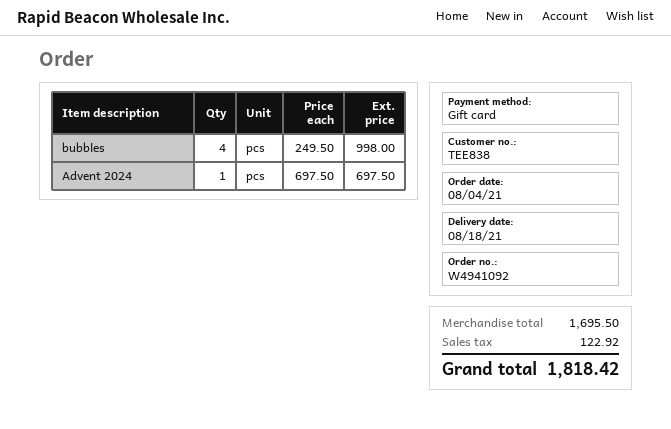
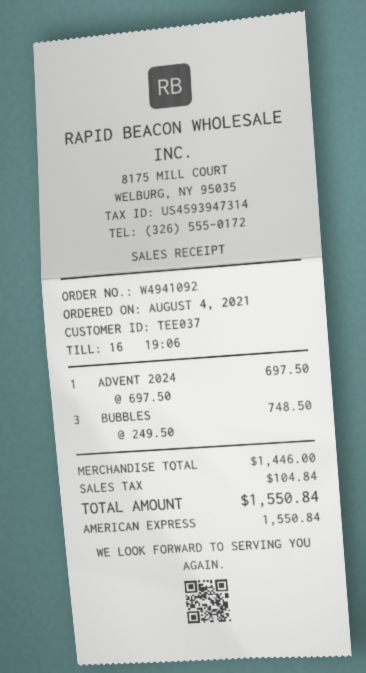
customer number: TEE838 -> TEE037
payment method: gift card -> American Express
bubbles: 4 x 249.50 = 998.00 -> 3 x 249.50 = 748.50
subtotal: 1695.50 -> 1446.00
tax: 122.92 -> 104.84
total: 1818.42 -> 1550.84

